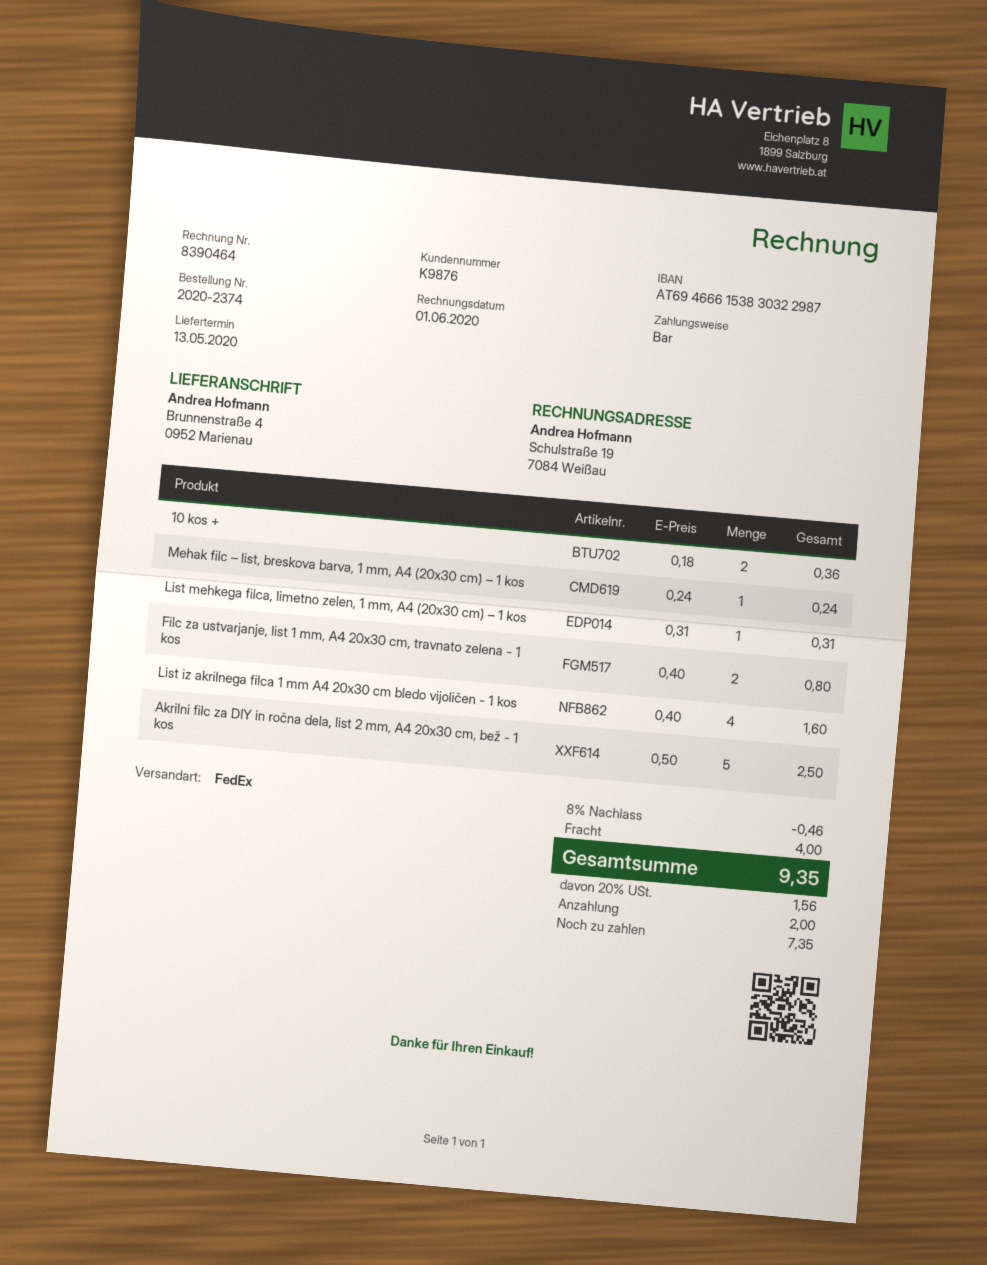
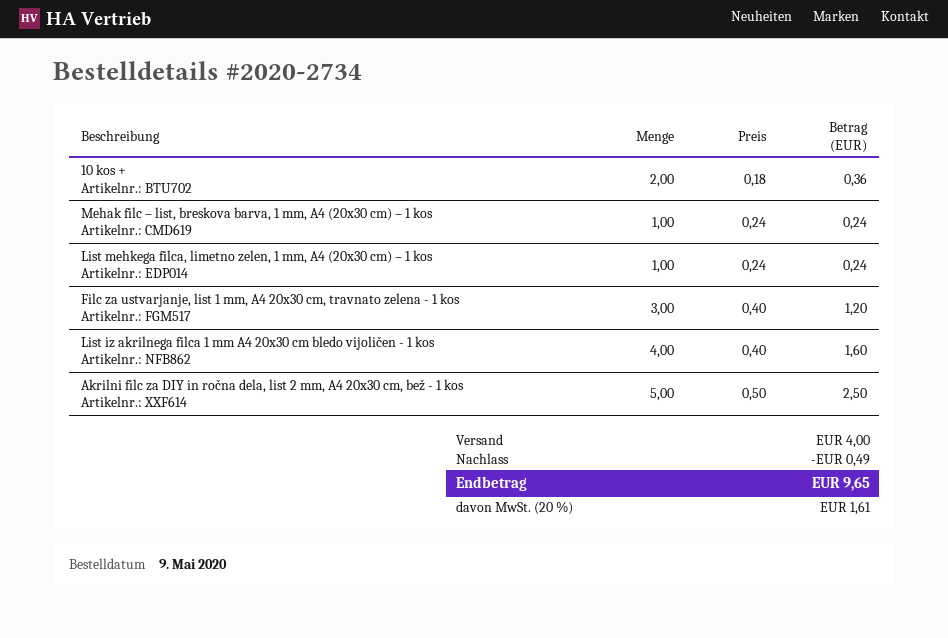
order number: 2020-2374 -> 2020-2734
List mehkega filca, limetno zelen, 1 mm, A4 (20x30 cm) – 1 kos: 1 x 0.31 = 0.31 -> 1 x 0.24 = 0.24
Filc za ustvarjanje, list 1 mm, A4 20x30 cm, travnato zelena - 1 kos: 2 x 0.40 = 0.80 -> 3 x 0.40 = 1.20
discount: 0.46 -> 0.49
tax: 20% = 1.56 -> 20% = 1.61
total: 9.35 -> 9.65

